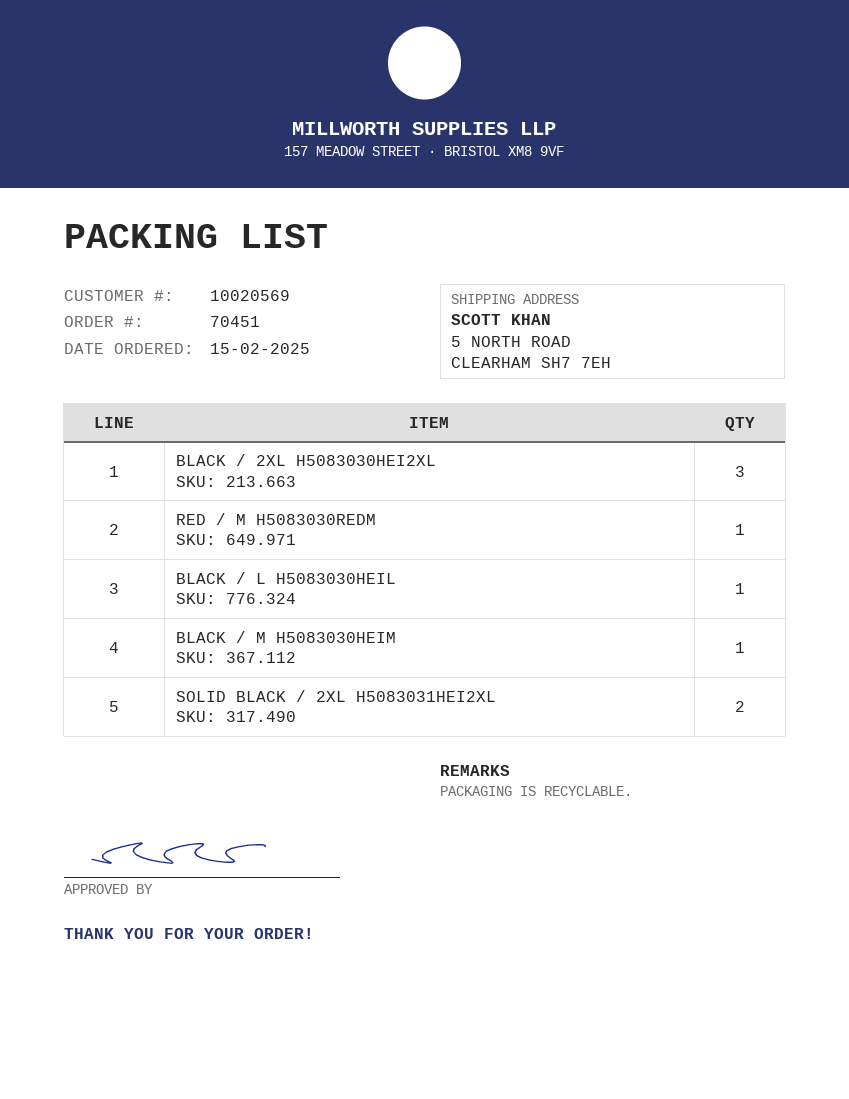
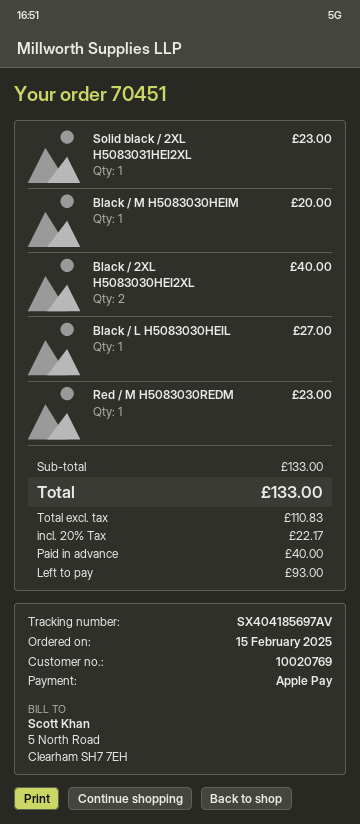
customer number: 10020569 -> 10020769
BLACK / 2XL H5083030HEI2XL: 3 -> 2
SOLID BLACK / 2XL H5083031HEI2XL: 2 -> 1

